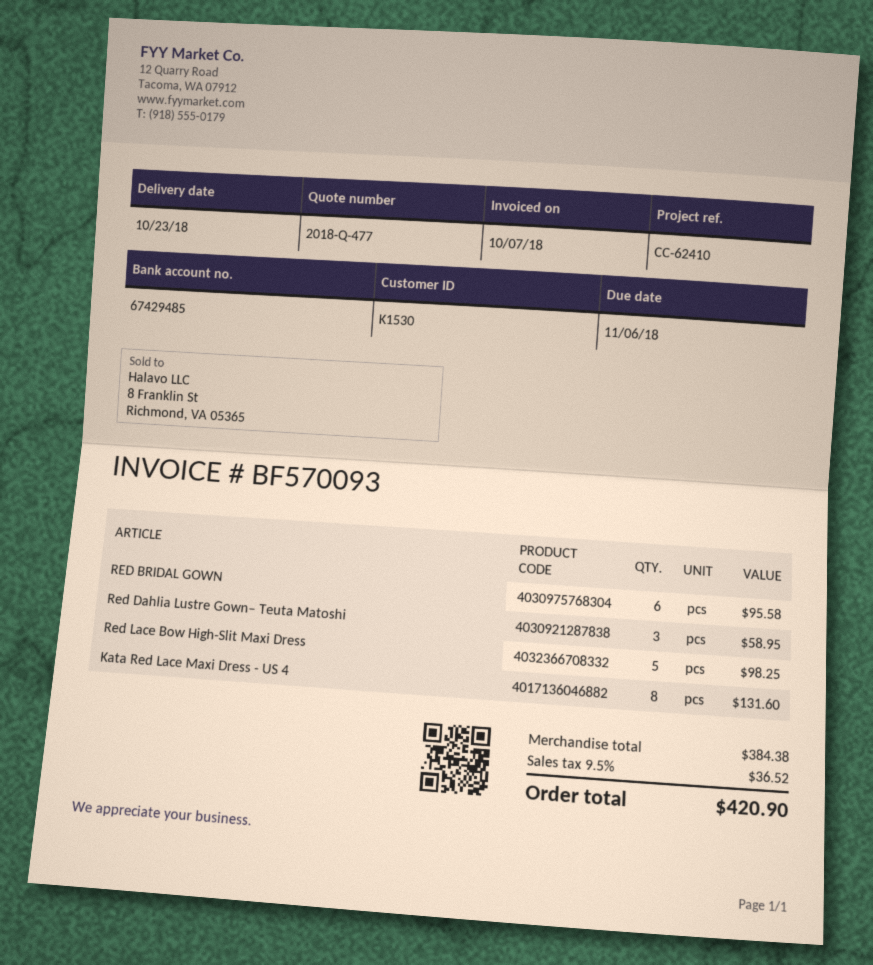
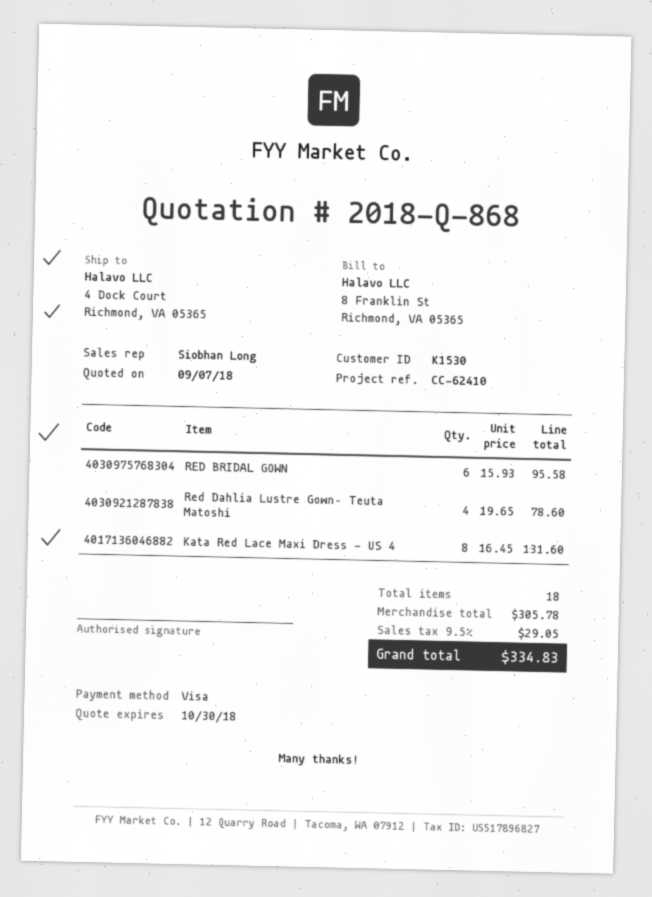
quote number: 2018-Q-477 -> 2018-Q-868
Red Dahlia Lustre Gown– Teuta Matoshi: 3 for 58.95 -> 4 for 78.60
Red Lace Bow High-Slit Maxi Dress: 5 for 98.25 -> none
subtotal: 384.38 -> 305.78
tax: 9.5% = 36.52 -> 9.5% = 29.05
total: 420.90 -> 334.83

